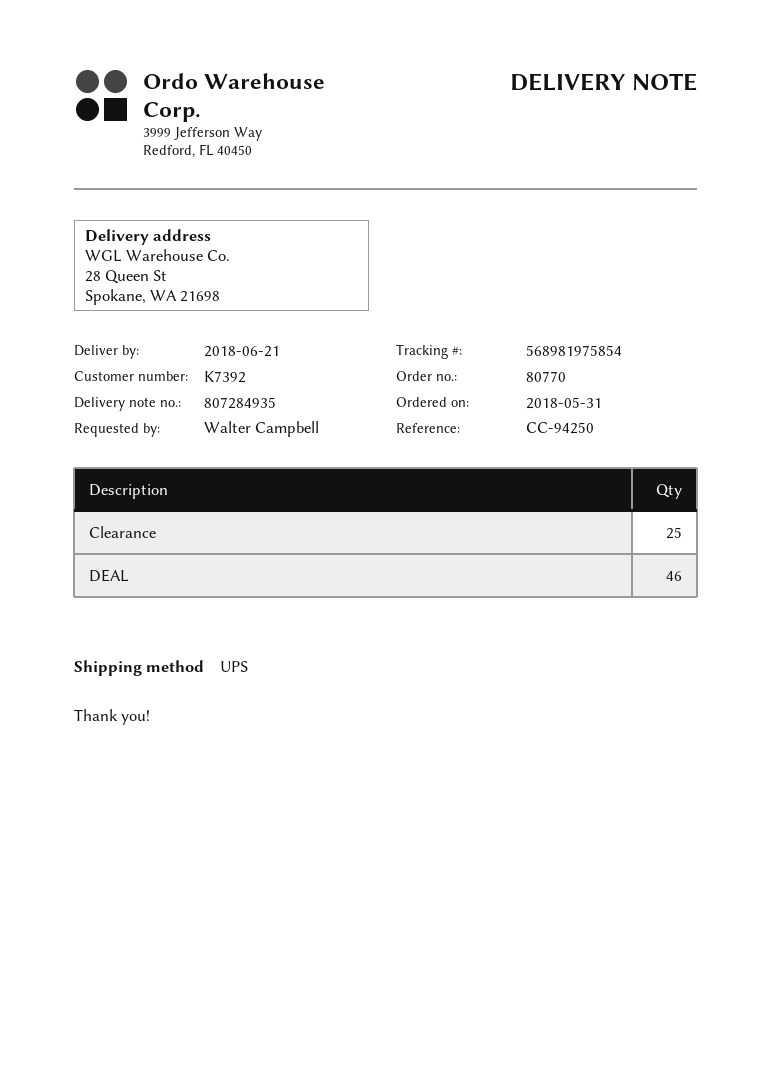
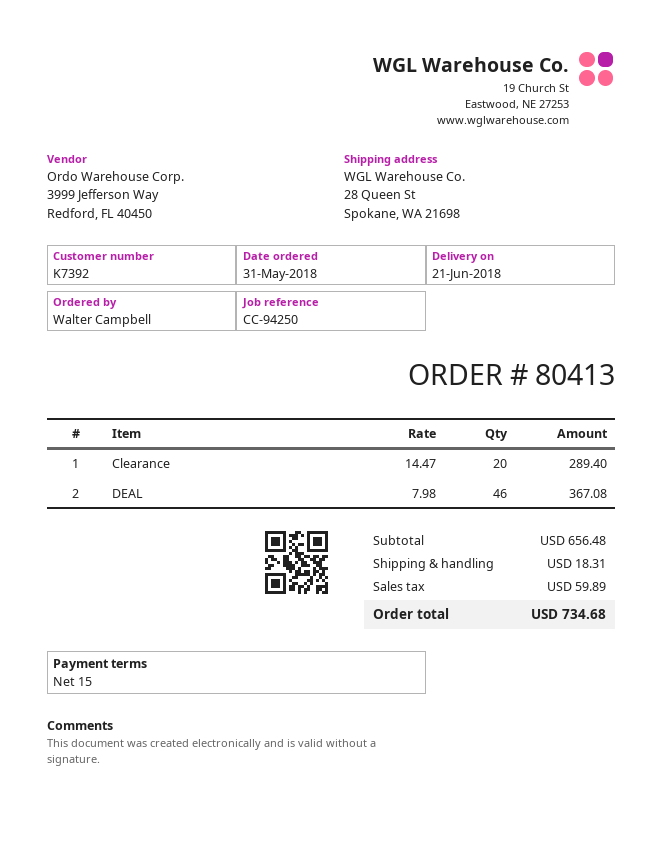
order number: 80770 -> 80413
Clearance: 25 -> 20

